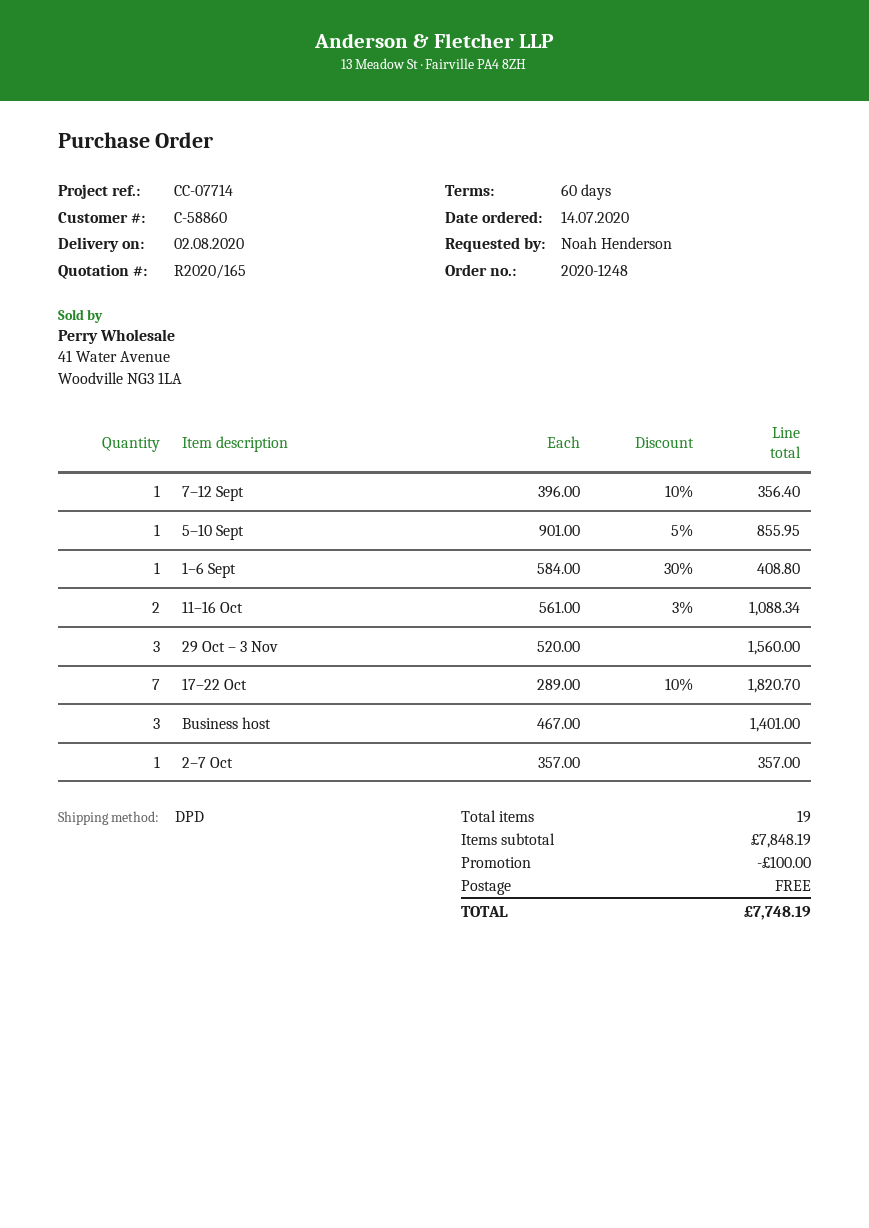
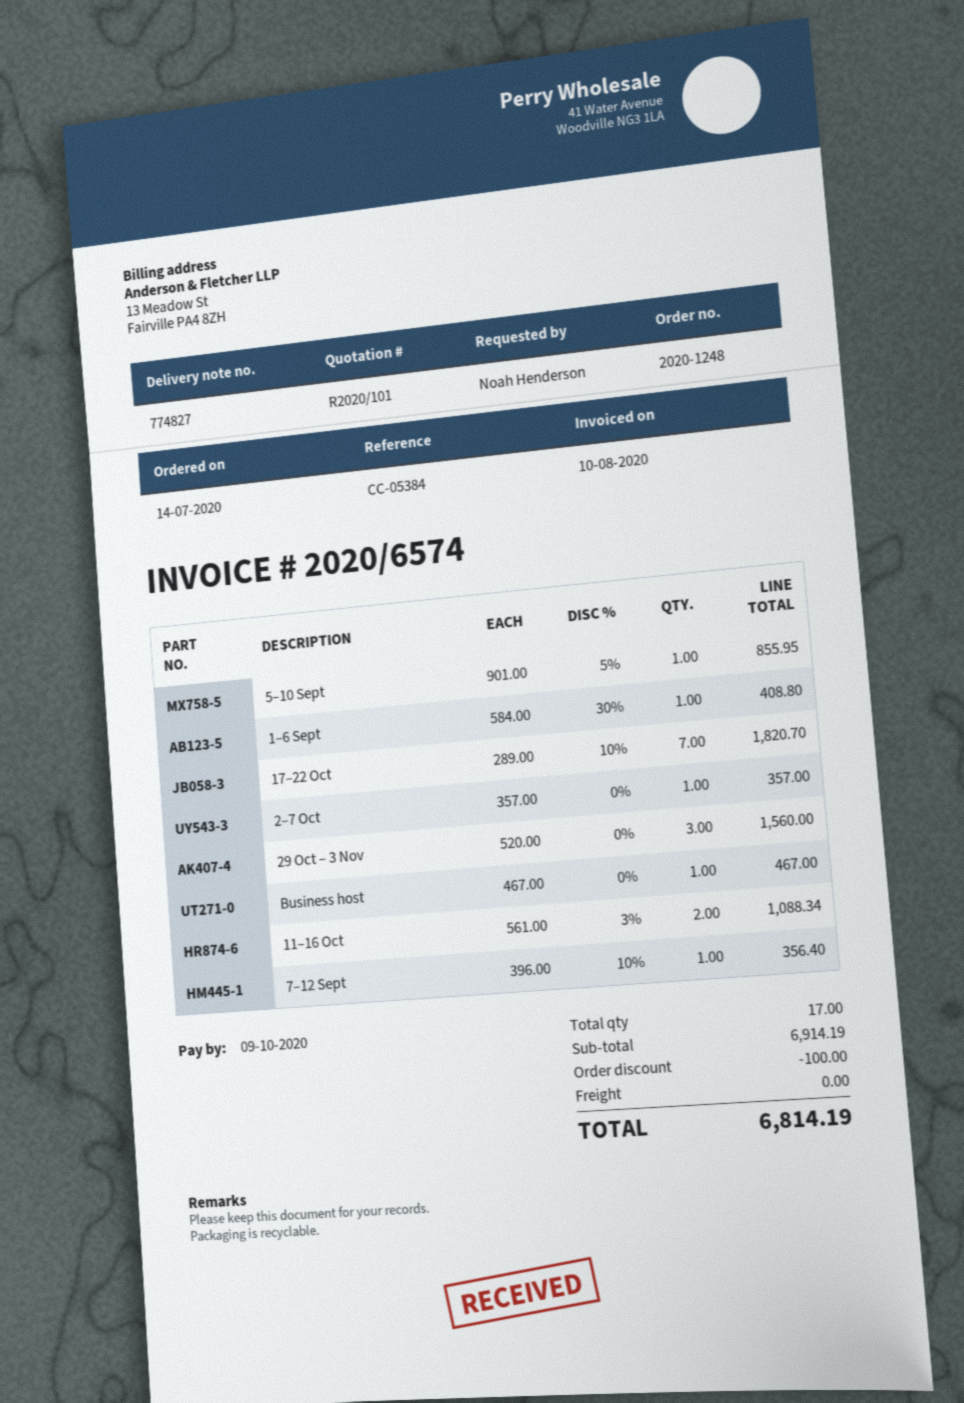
quote number: R2020/165 -> R2020/101
reference: CC-07714 -> CC-05384
Business host: 3 x 467.00 = 1401.00 -> 1 x 467.00 = 467.00
total quantity: 19 -> 17
subtotal: 7848.19 -> 6914.19
total: 7748.19 -> 6814.19

